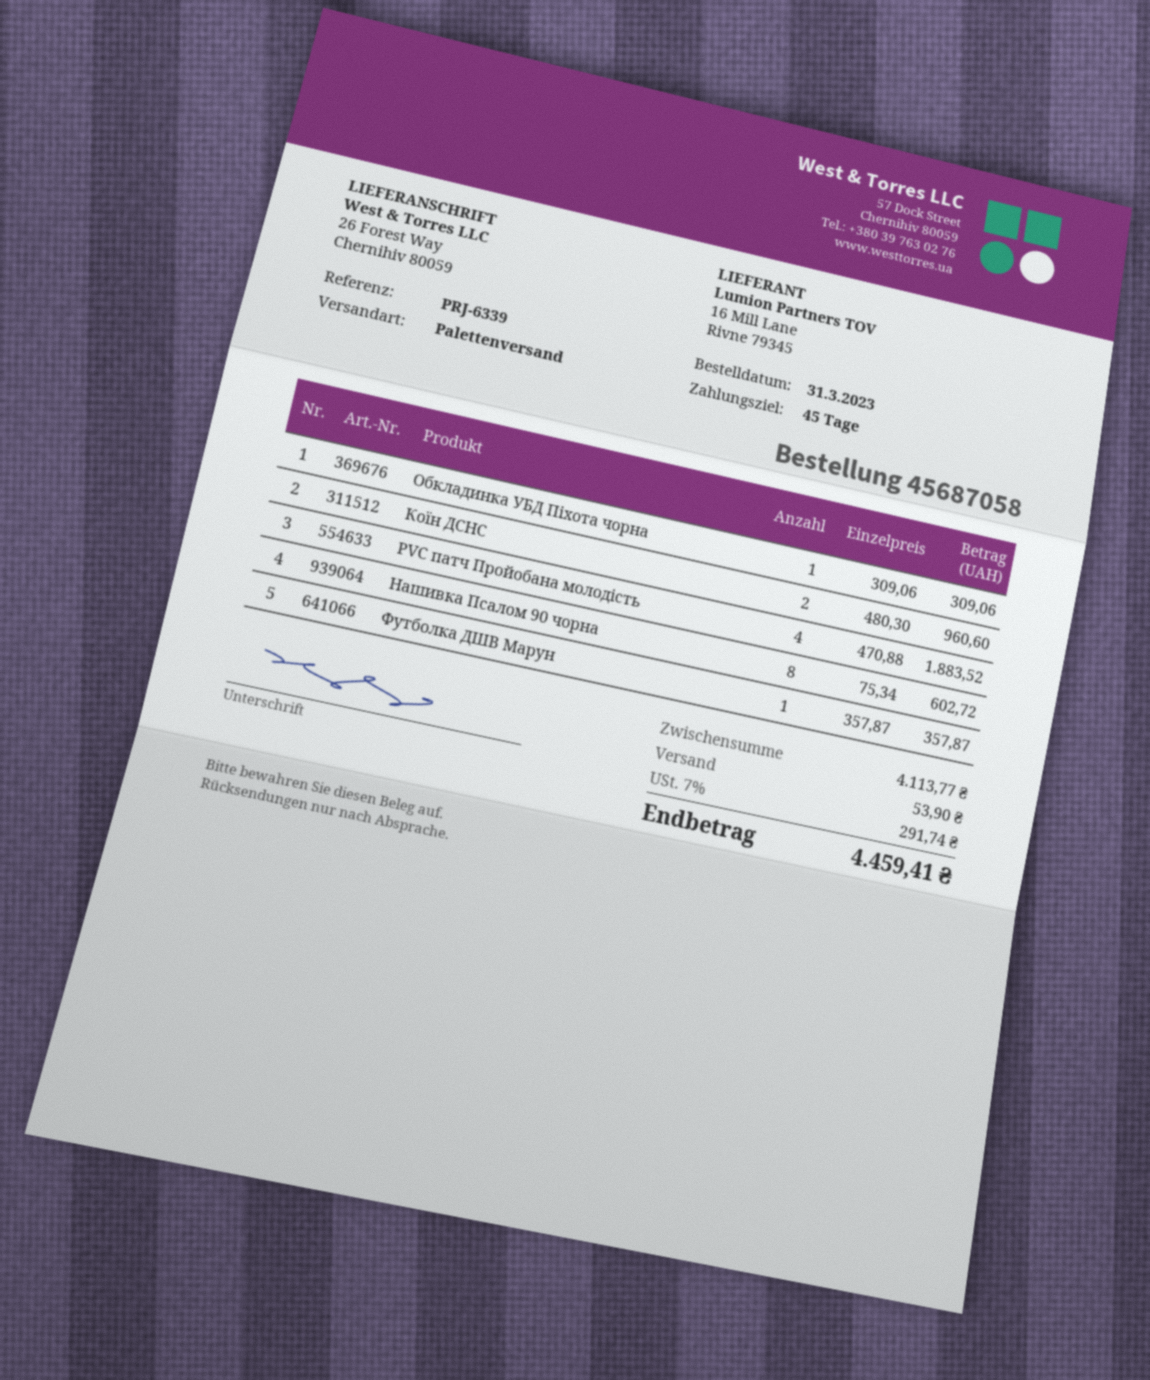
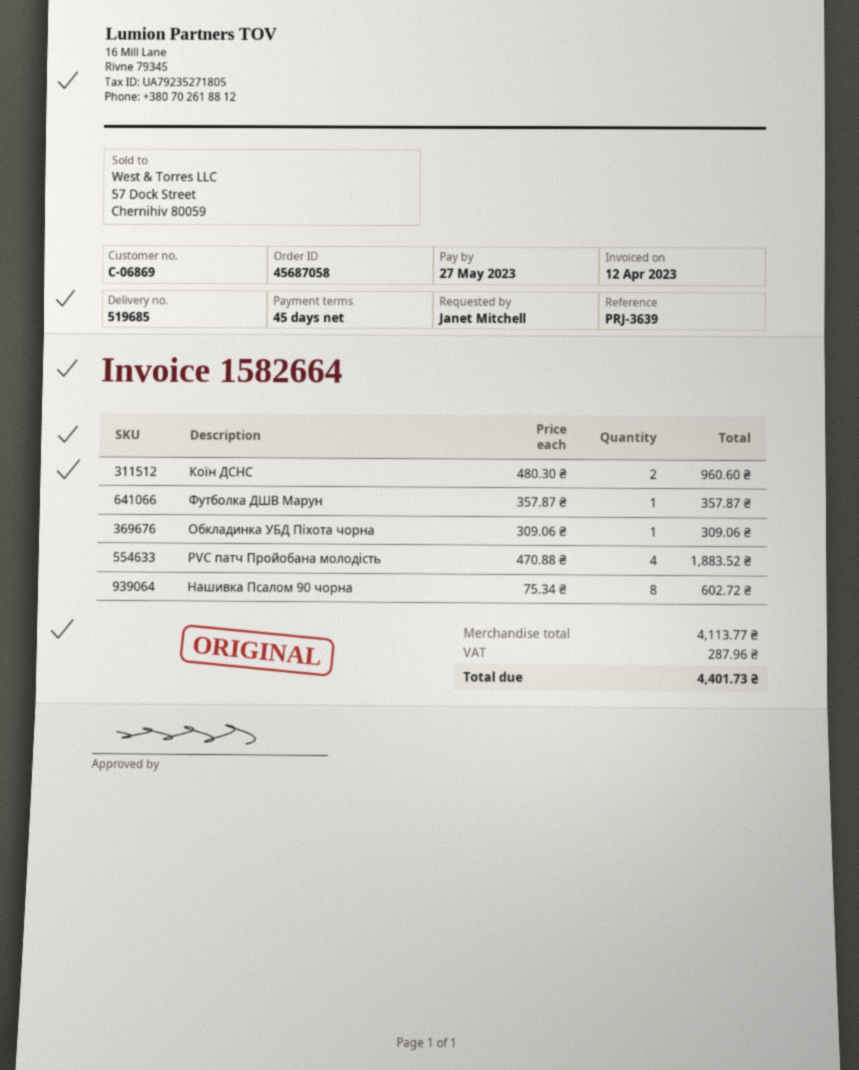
reference: PRJ-6339 -> PRJ-3639
shipping: 53.90 -> none
tax: 291.74 -> 287.96
total: 4459.41 -> 4401.73

